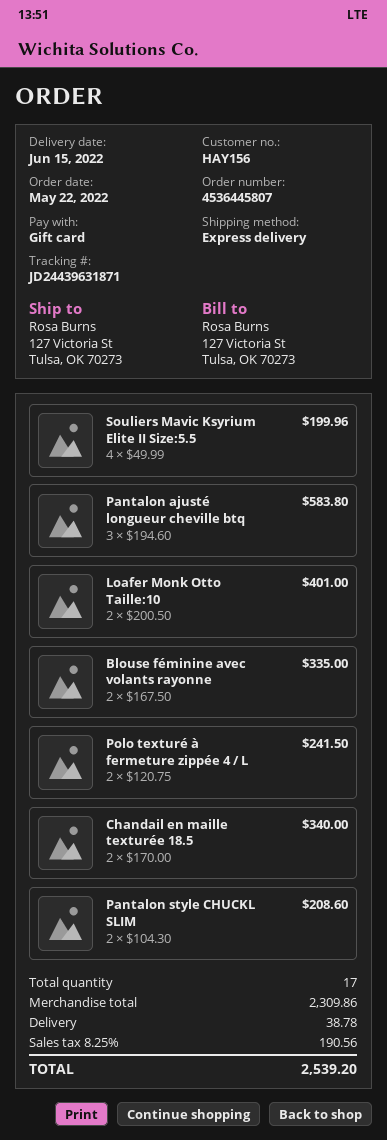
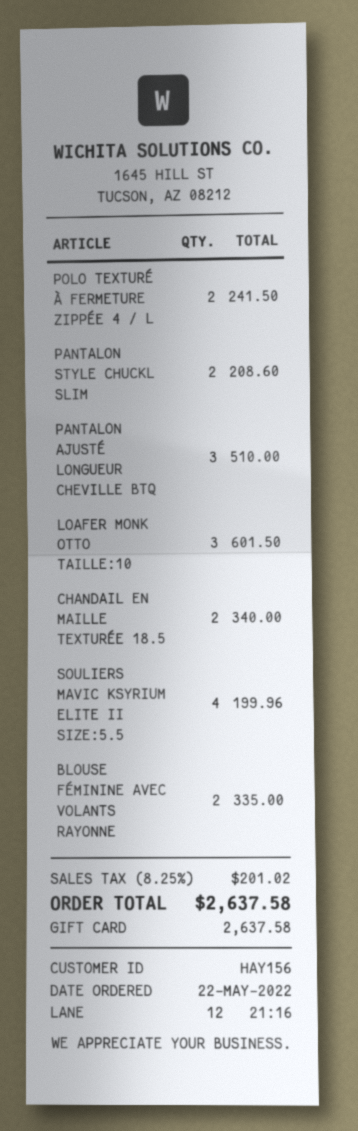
Pantalon ajusté longueur cheville btq: 3 for 583.80 -> 3 for 510.00
Loafer Monk Otto Taille:10: 2 for 401.00 -> 3 for 601.50
shipping: 38.78 -> none
tax: 8.25% = 190.56 -> 8.25% = 201.02
total: 2539.20 -> 2637.58

